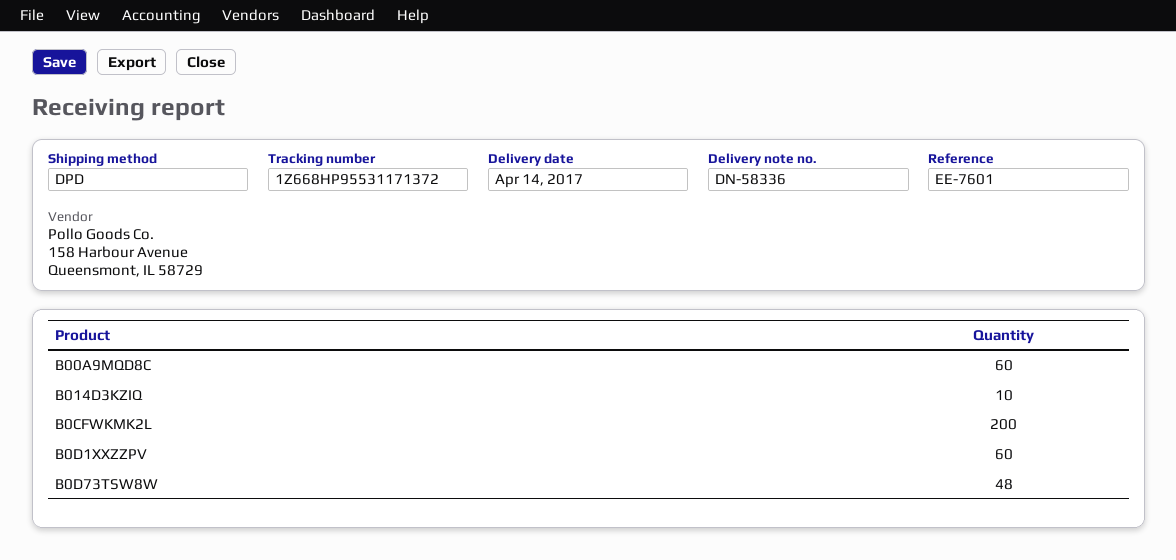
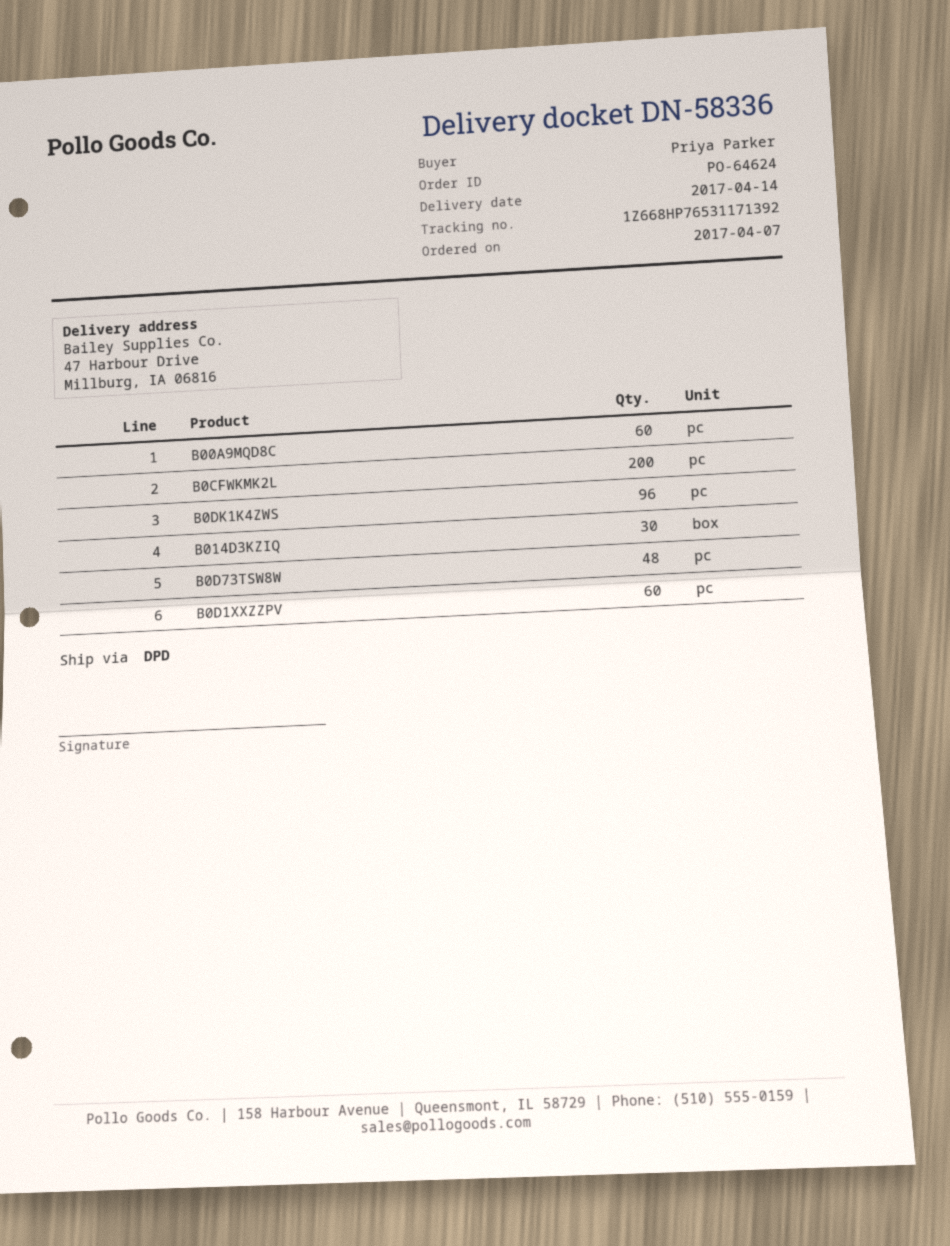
tracking number: 1Z668HP95531171372 -> 1Z668HP76531171392
B014D3KZIQ: 10 -> 30
B0DK1K4ZWS: none -> 96

